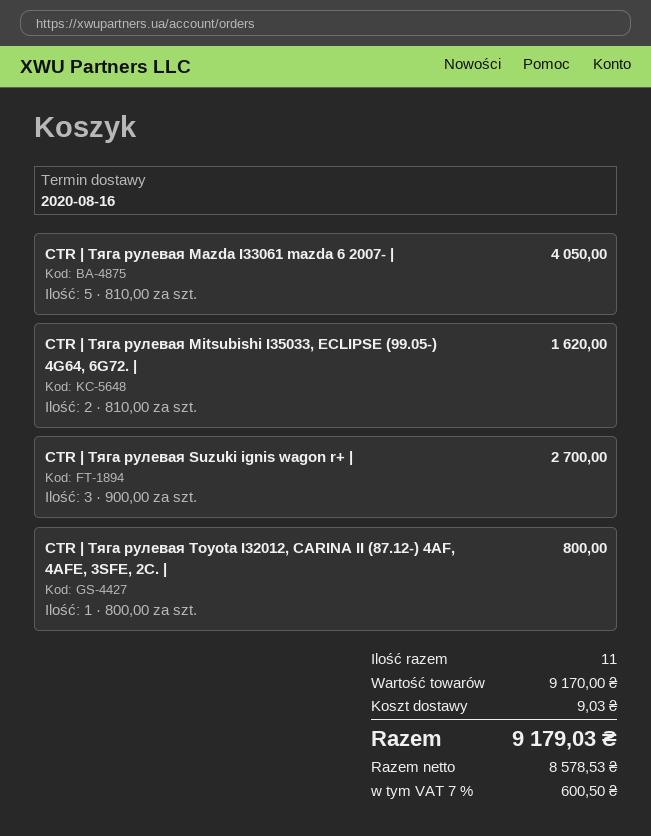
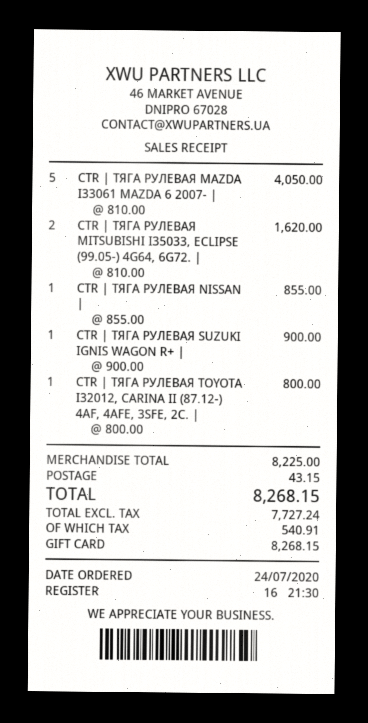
CTR | Тяга рулевая Suzuki ignis wagon r+ |: 3 x 900.00 = 2700.00 -> 1 x 900.00 = 900.00
CTR | ТЯГА РУЛЕВАЯ NISSAN |: none -> 1 x 855.00 = 855.00
subtotal: 9170.00 -> 8225.00
shipping: 9.03 -> 43.15
net: 8578.53 -> 7727.24
tax: 600.50 -> 540.91
total: 9179.03 -> 8268.15

